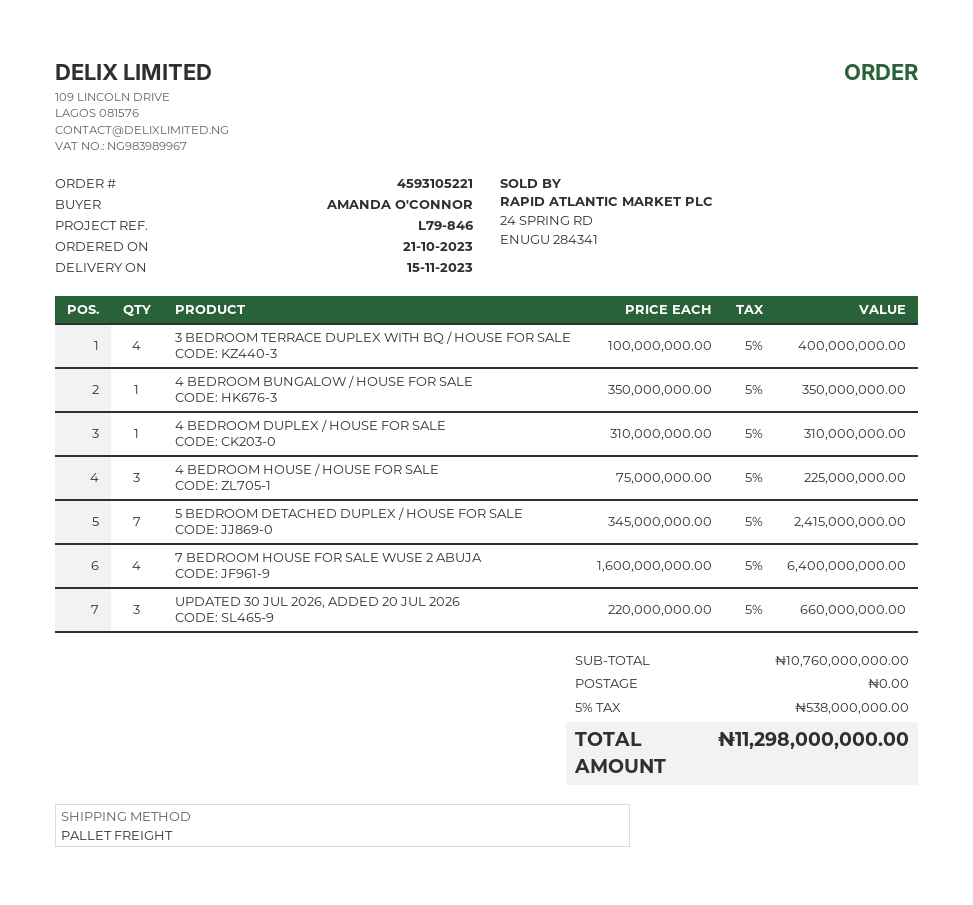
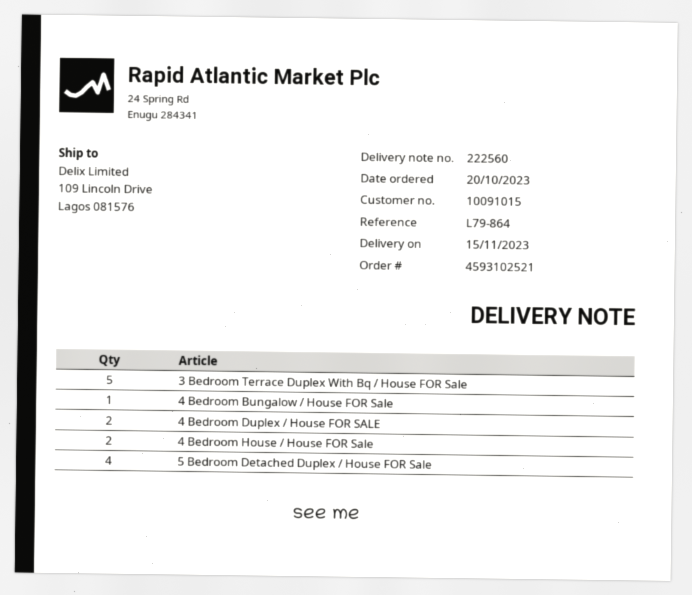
order number: 4593105221 -> 4593102521
order date: 2023-10-21 -> 2023-10-20
reference: L79-846 -> L79-864
3 BEDROOM TERRACE DUPLEX WITH BQ / HOUSE FOR SALE: 4 -> 5
4 BEDROOM DUPLEX / HOUSE FOR SALE: 1 -> 2
4 BEDROOM HOUSE / HOUSE FOR SALE: 3 -> 2
5 BEDROOM DETACHED DUPLEX / HOUSE FOR SALE: 7 -> 4
7 BEDROOM HOUSE FOR SALE WUSE 2 ABUJA: 4 -> none
UPDATED 30 JUL 2026, ADDED 20 JUL 2026: 3 -> none

